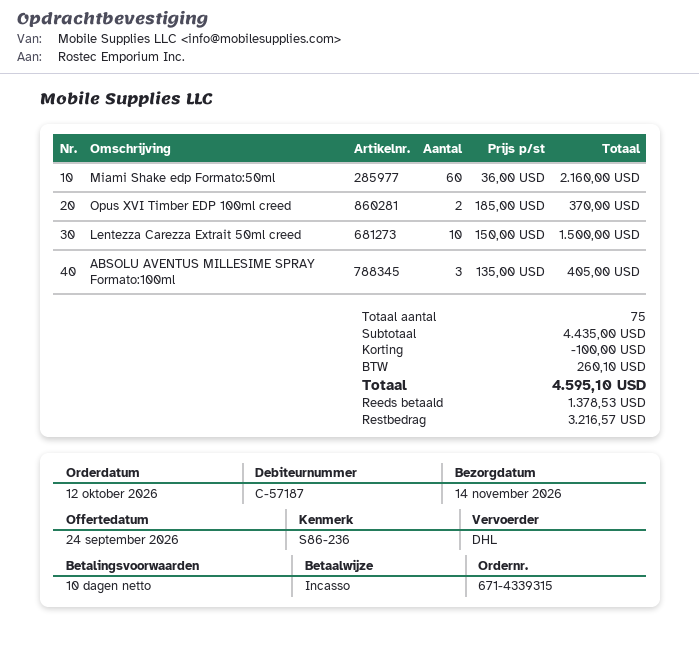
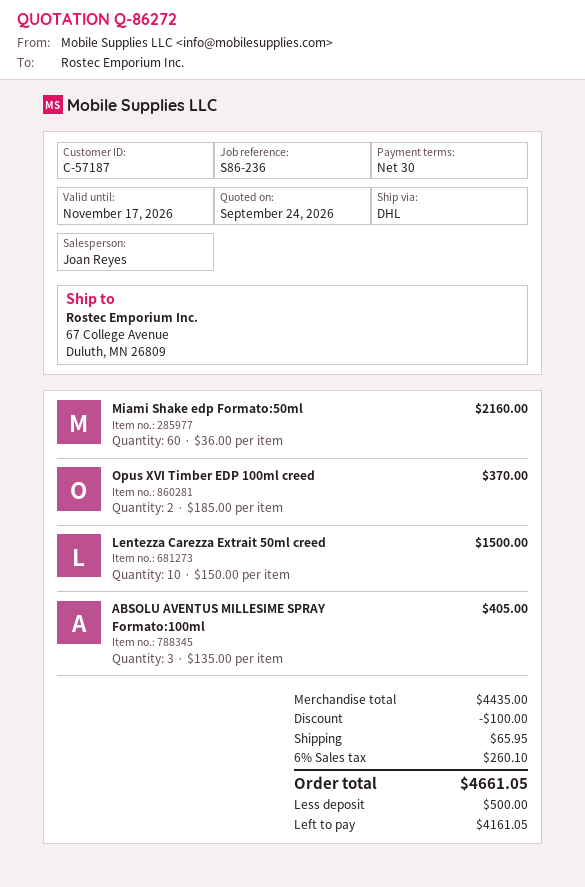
payment terms: 10 days -> 30 days
shipping: none -> 65.95
total: 4595.10 -> 4661.05
deposit: 1378.53 -> 500.00
balance: 3216.57 -> 4161.05

